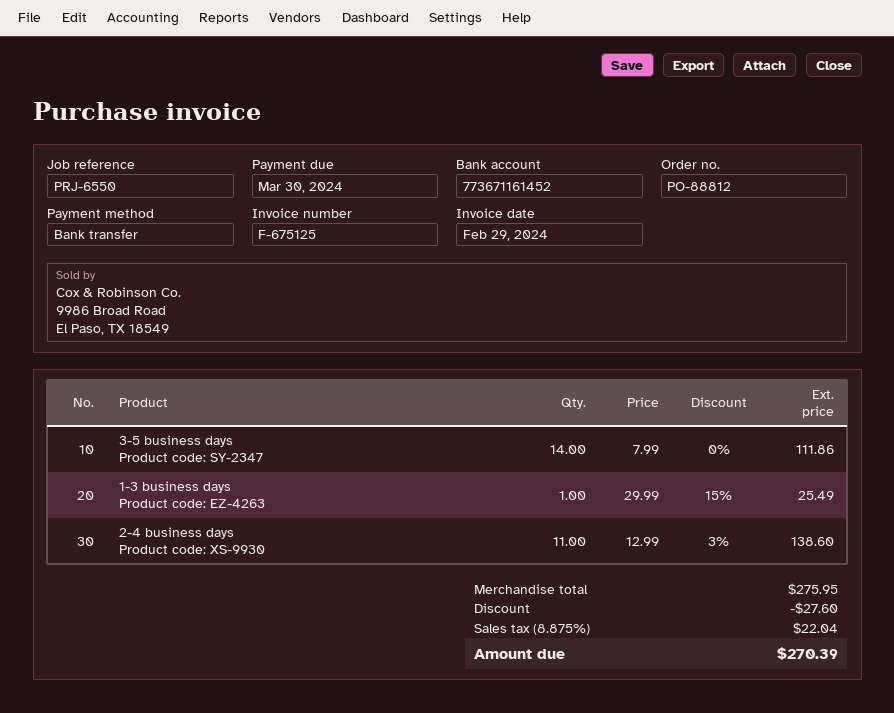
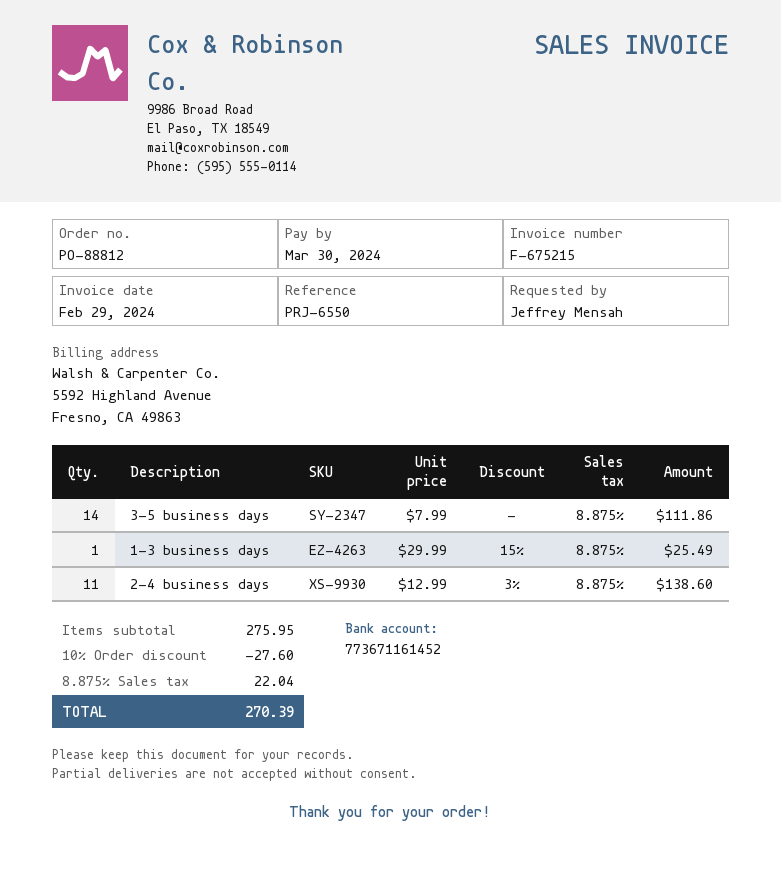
invoice number: F-675125 -> F-675215

